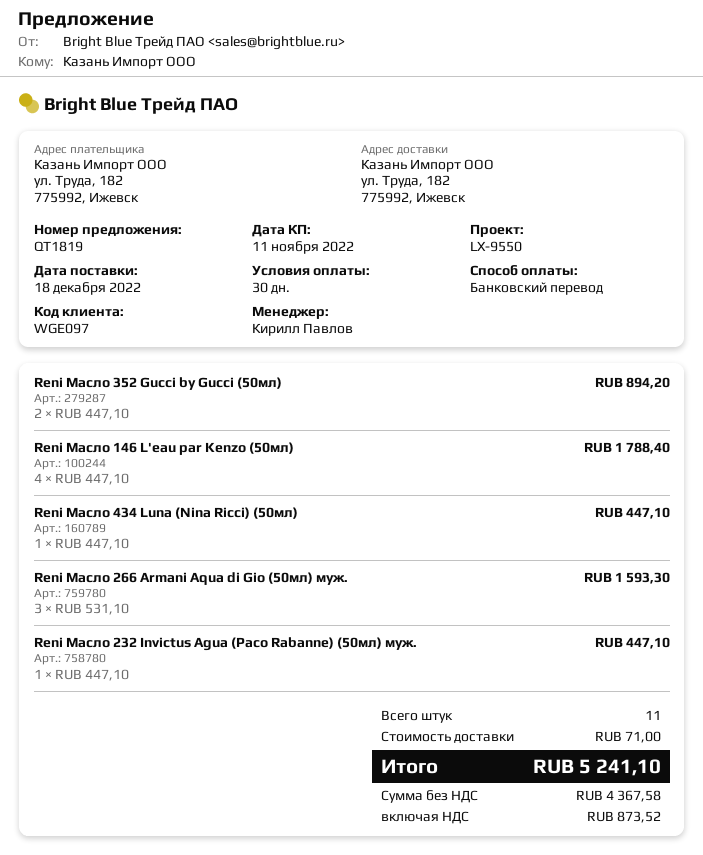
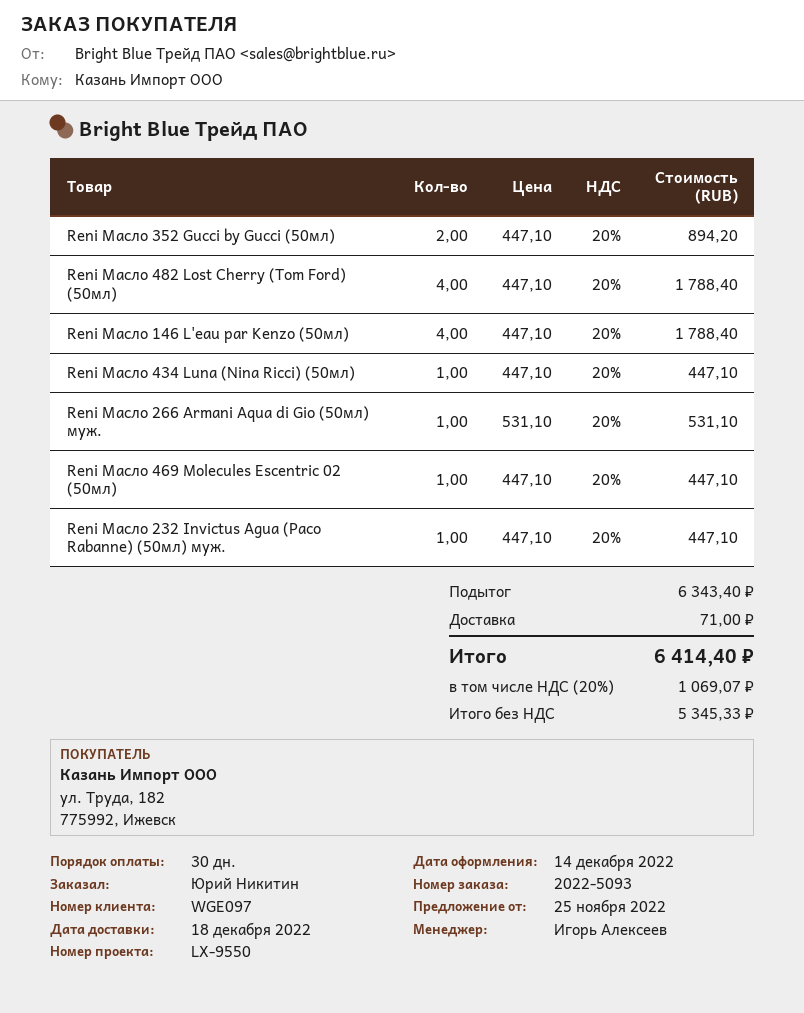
quote date: 2022-11-11 -> 2022-11-25
sales rep: Кирилл Павлов -> Игорь Алексеев
Reni Масло 266 Armani Aqua di Gio (50мл) муж.: 3 x 531.10 = 1593.30 -> 1 x 531.10 = 531.10
Reni Масло 482 Lost Cherry (Tom Ford) (50мл): none -> 4 x 447.10 = 1788.40
Reni Масло 469 Molecules Escentric 02 (50мл): none -> 1 x 447.10 = 447.10
net: 4367.58 -> 5345.33
tax: 873.52 -> 1069.07
total: 5241.10 -> 6414.40

